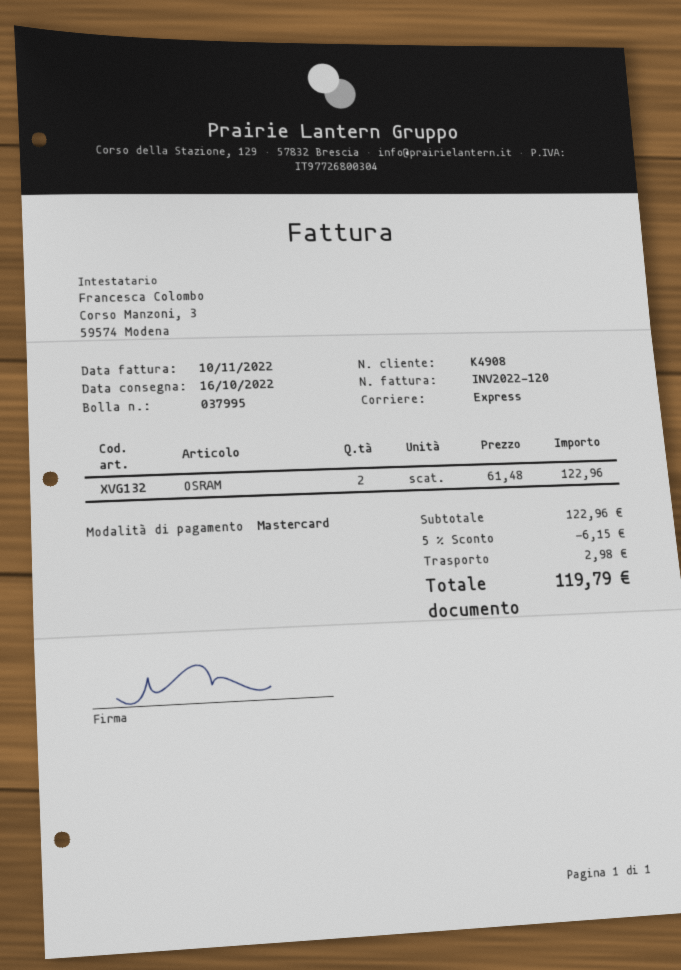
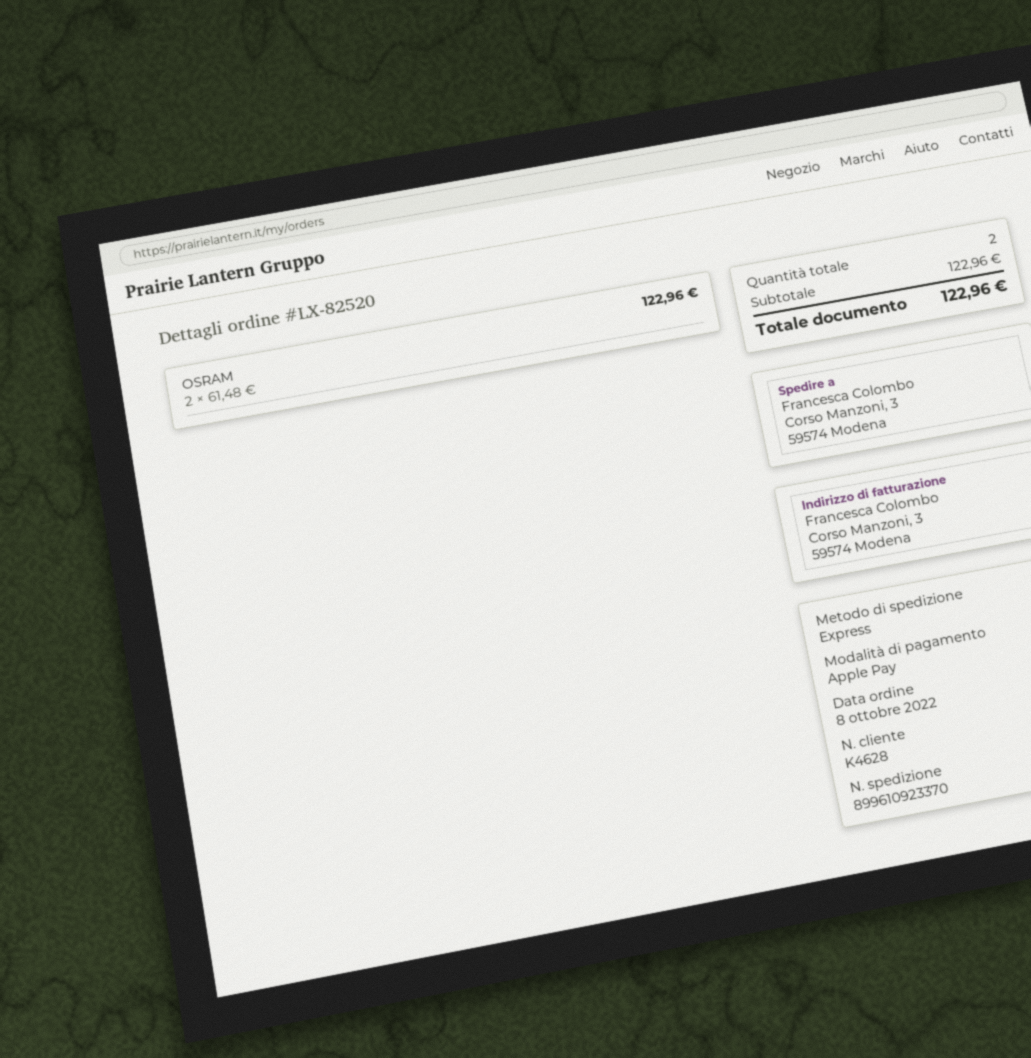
customer number: K4908 -> K4628
payment method: Mastercard -> Apple Pay
discount: 5% = 6.15 -> none
shipping: 2.98 -> none
total: 119.79 -> 122.96

